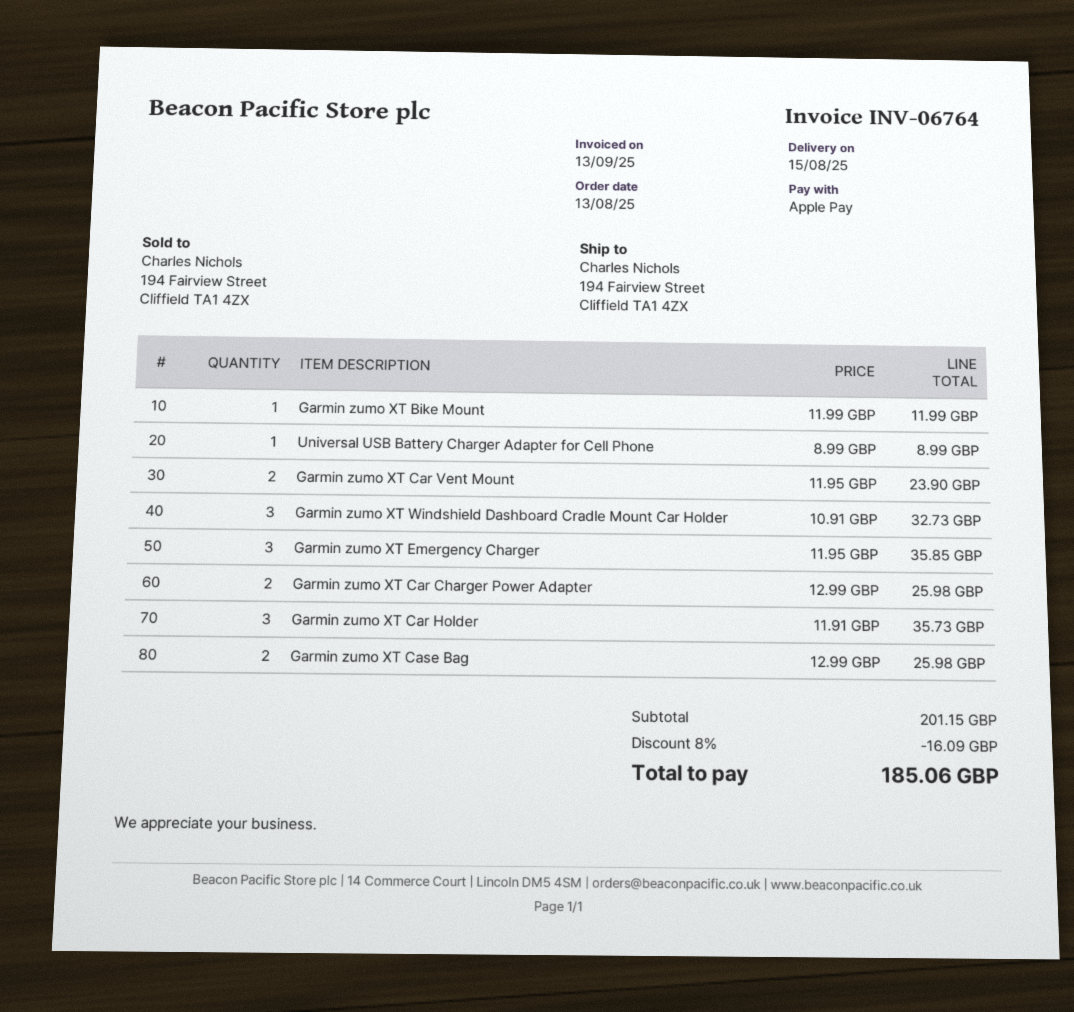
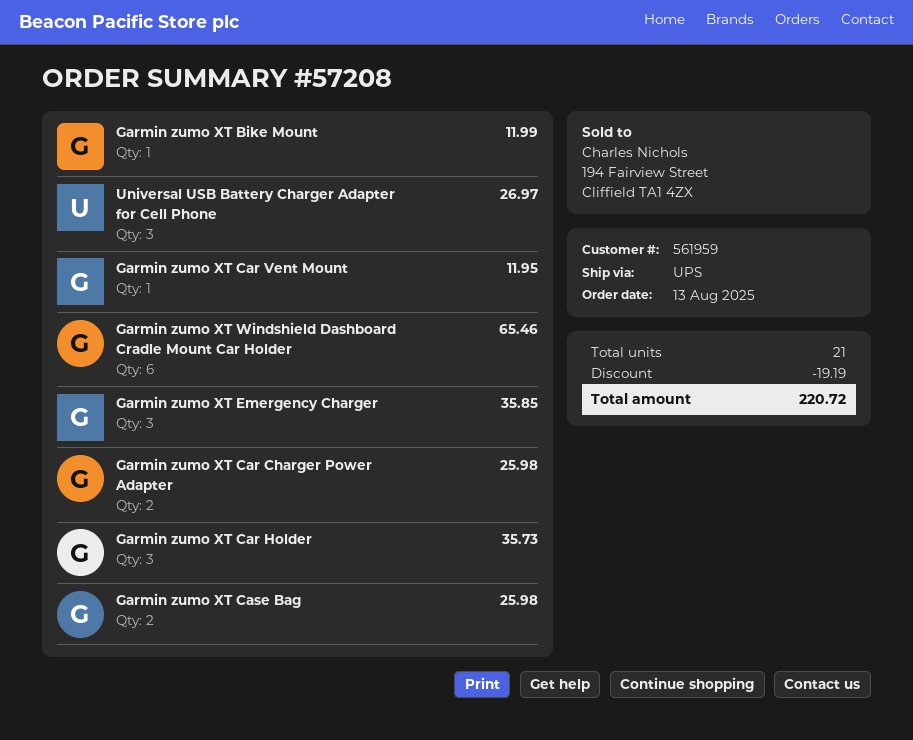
Universal USB Battery Charger Adapter for Cell Phone: 1 for 8.99 -> 3 for 26.97
Garmin zumo XT Car Vent Mount: 2 for 23.90 -> 1 for 11.95
Garmin zumo XT Windshield Dashboard Cradle Mount Car Holder: 3 for 32.73 -> 6 for 65.46
discount: 16.09 -> 19.19
total: 185.06 -> 220.72

